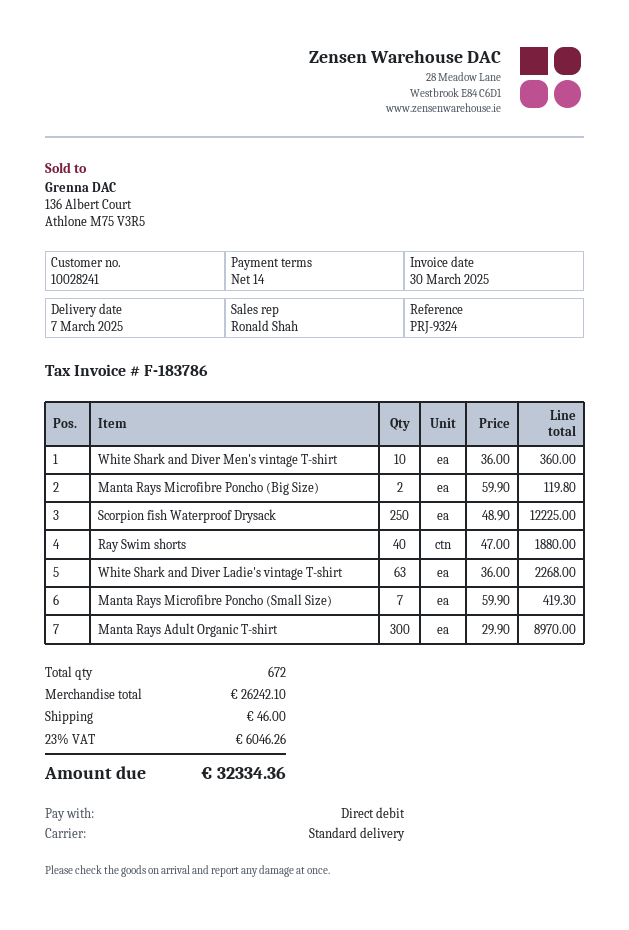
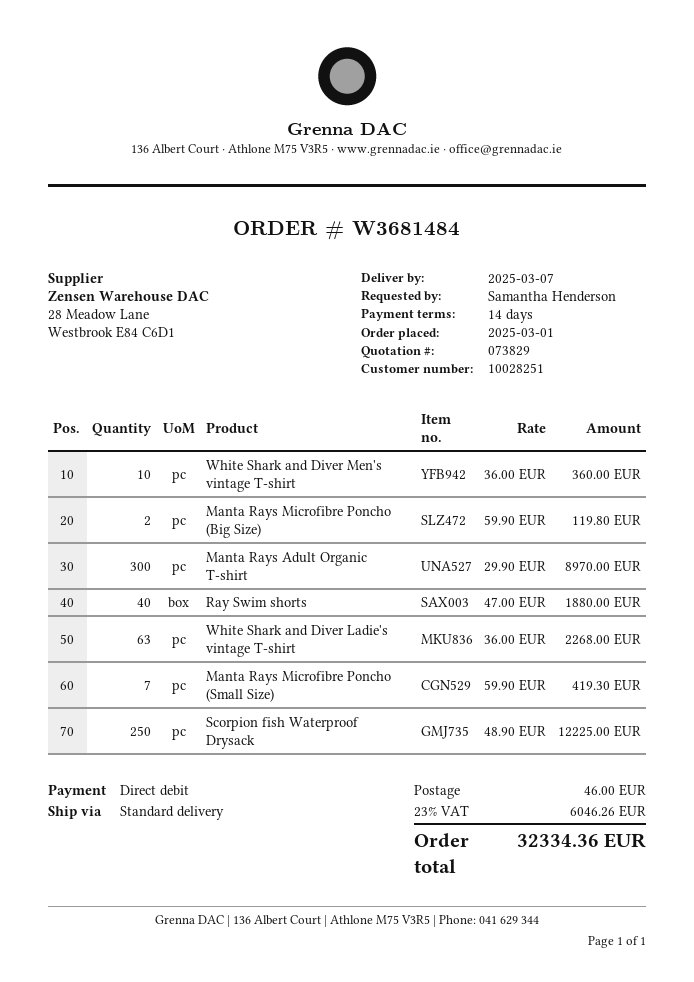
customer number: 10028241 -> 10028251

